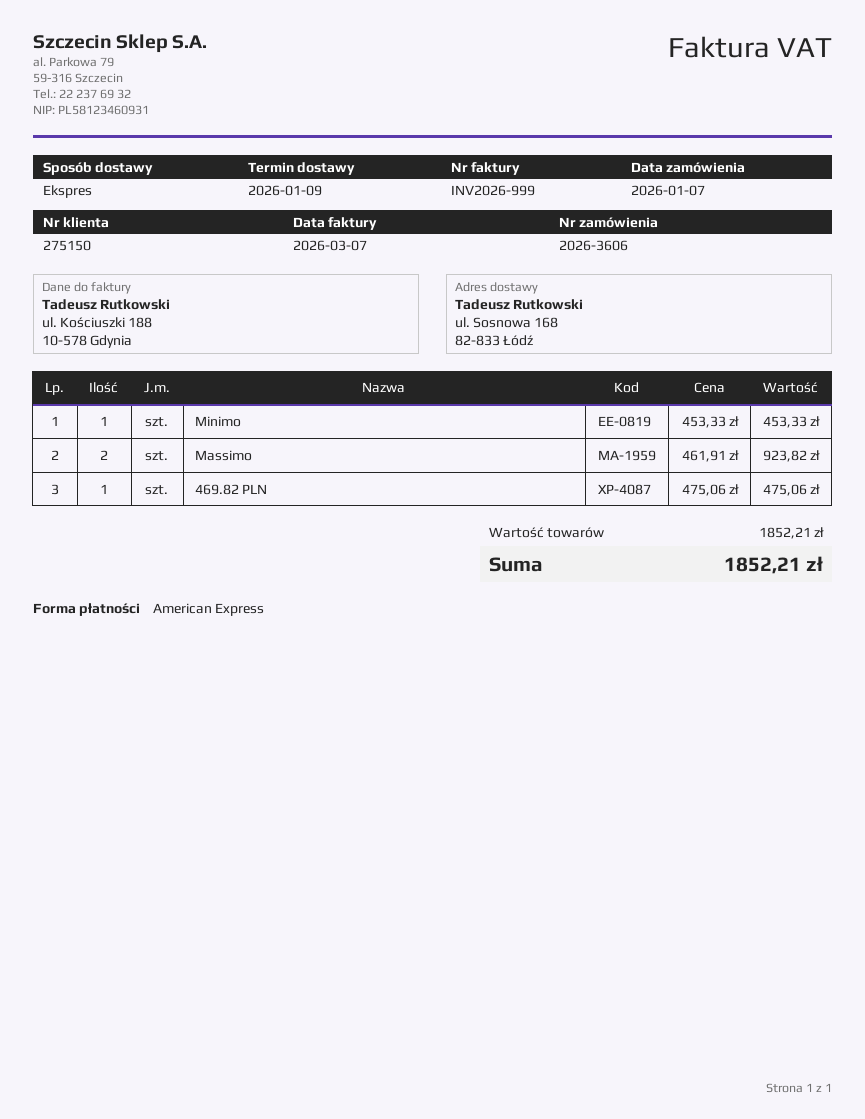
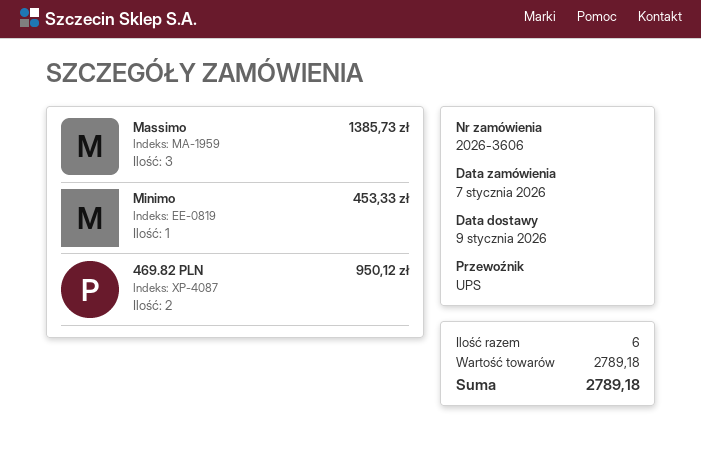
shipping method: express -> UPS
Massimo: 2 for 923.82 -> 3 for 1385.73
469.82 PLN: 1 for 475.06 -> 2 for 950.12
subtotal: 1852.21 -> 2789.18
total: 1852.21 -> 2789.18

